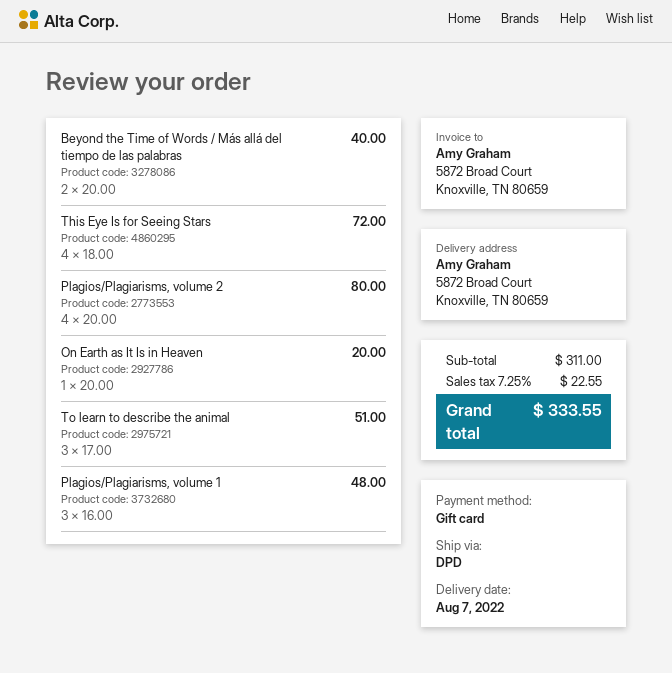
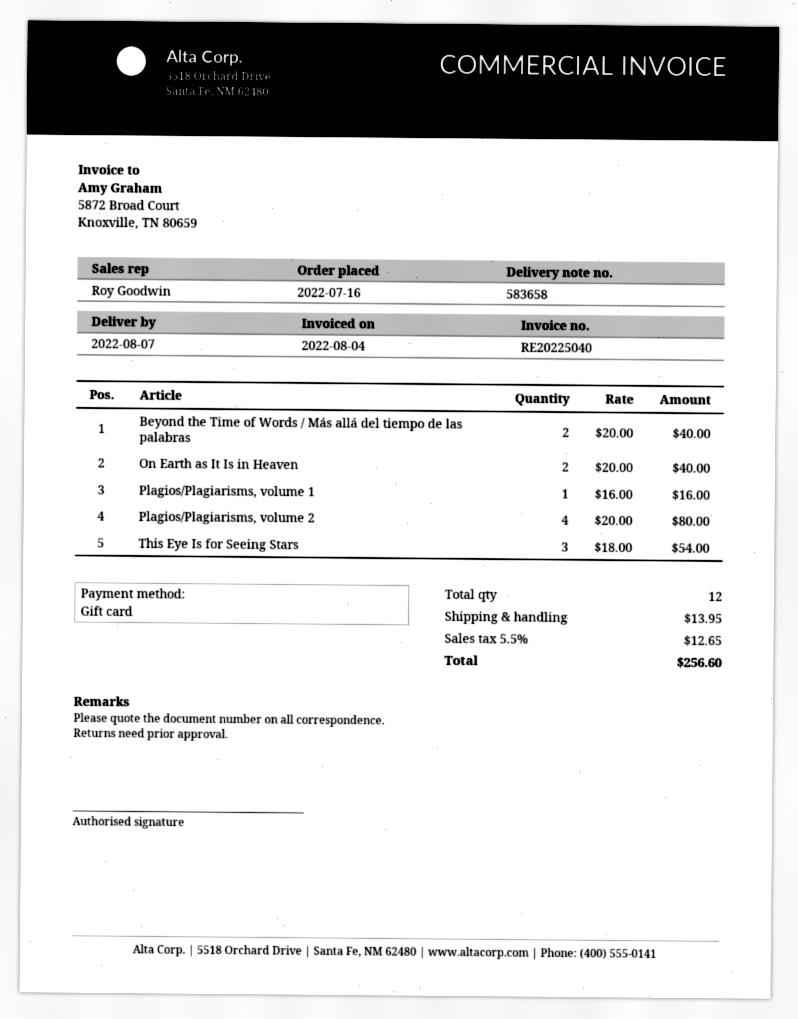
This Eye Is for Seeing Stars: 4 x 18.00 = 72.00 -> 3 x 18.00 = 54.00
On Earth as It Is in Heaven: 1 x 20.00 = 20.00 -> 2 x 20.00 = 40.00
To learn to describe the animal: 3 x 17.00 = 51.00 -> none
Plagios/Plagiarisms, volume 1: 3 x 16.00 = 48.00 -> 1 x 16.00 = 16.00
shipping: none -> 13.95
tax: 7.25% = 22.55 -> 5.5% = 12.65
total: 333.55 -> 256.60

